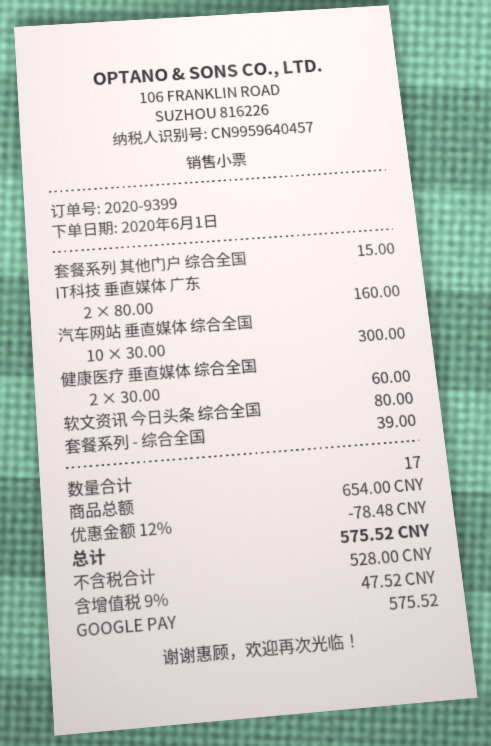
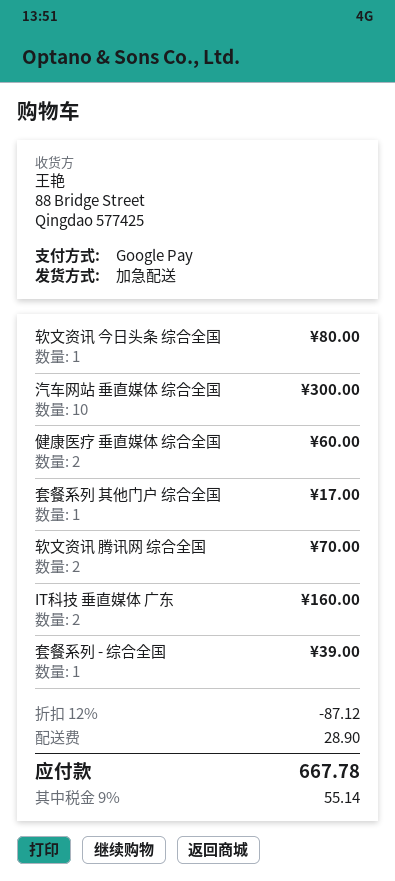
套餐系列 其他门户 综合全国: 1 for 15.00 -> 1 for 17.00
软文资讯 腾讯网 综合全国: none -> 2 for 70.00
discount: 12% = 78.48 -> 12% = 87.12
shipping: none -> 28.90
tax: 9% = 47.52 -> 9% = 55.14
total: 575.52 -> 667.78

